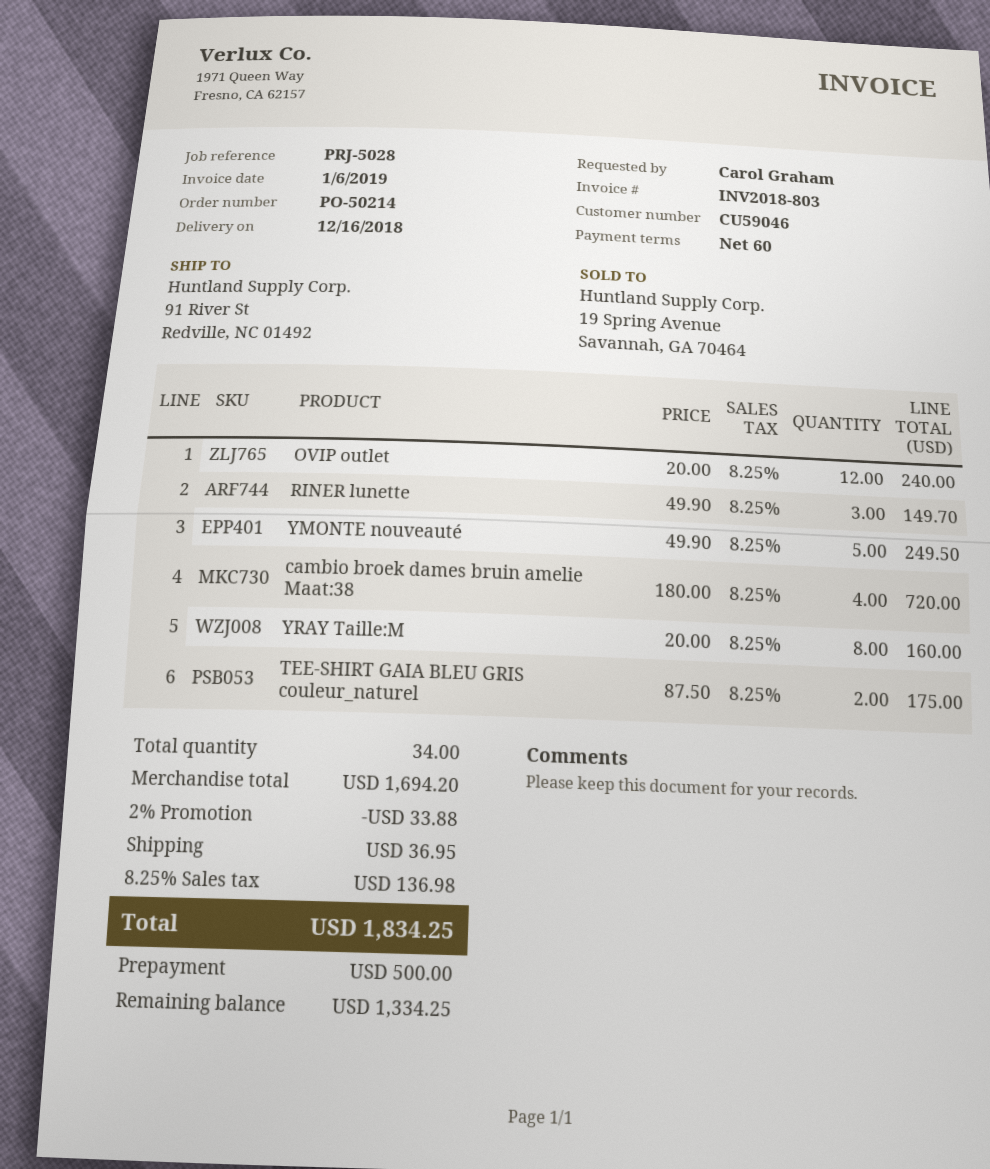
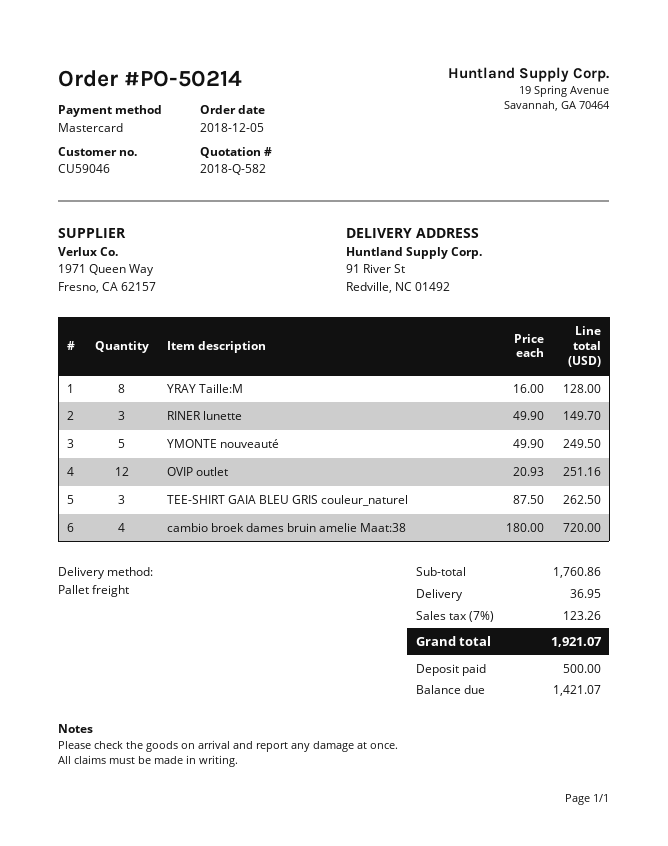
OVIP outlet: 12 x 20.00 = 240.00 -> 12 x 20.93 = 251.16
YRAY Taille:M: 8 x 20.00 = 160.00 -> 8 x 16.00 = 128.00
TEE-SHIRT GAIA BLEU GRIS couleur_naturel: 2 x 87.50 = 175.00 -> 3 x 87.50 = 262.50
subtotal: 1694.20 -> 1760.86
discount: 2% = 33.88 -> none
tax: 8.25% = 136.98 -> 7% = 123.26
total: 1834.25 -> 1921.07
balance: 1334.25 -> 1421.07

